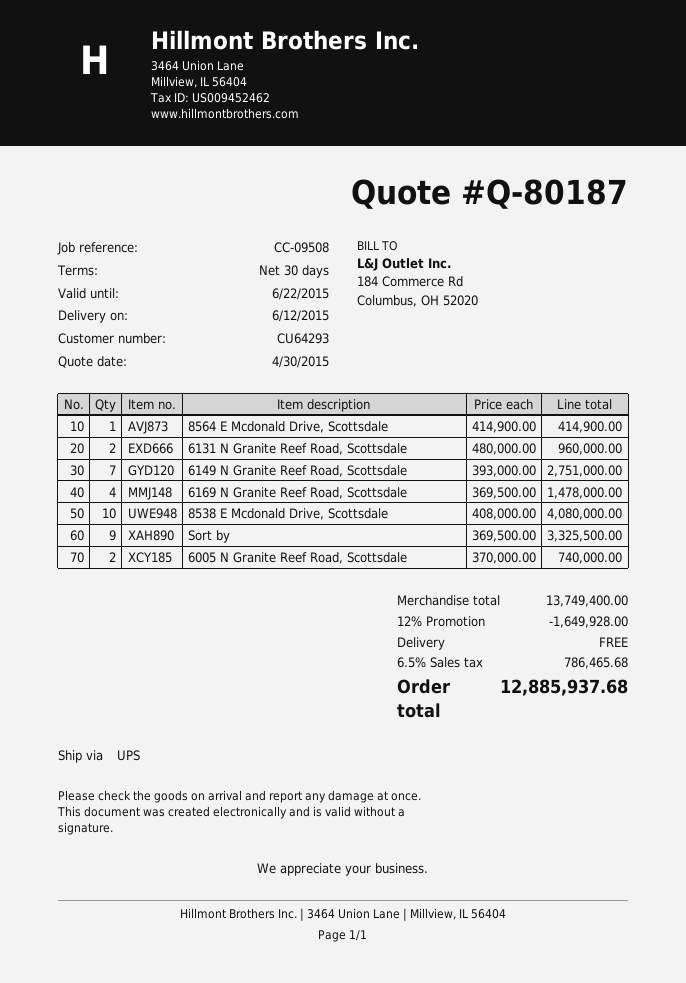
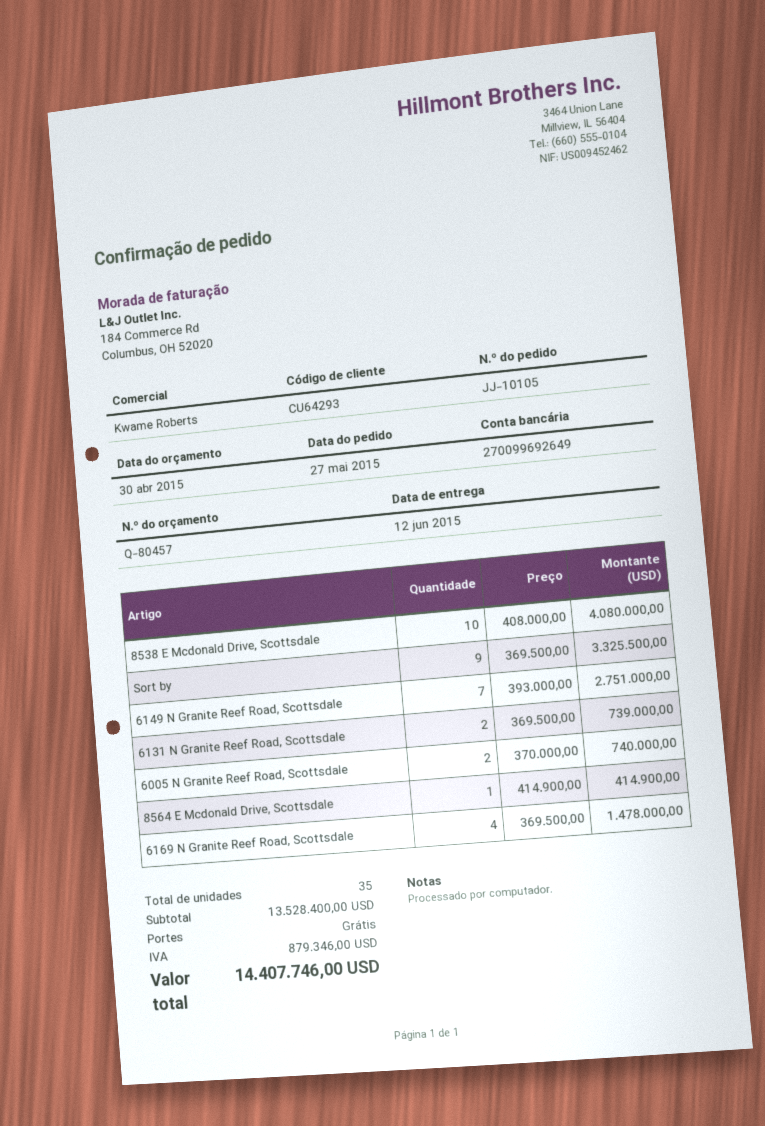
quote number: Q-80187 -> Q-80457
6131 N Granite Reef Road, Scottsdale: 2 x 480000.00 = 960000.00 -> 2 x 369500.00 = 739000.00
subtotal: 13749400.00 -> 13528400.00
discount: 12% = 1649928.00 -> none
tax: 786465.68 -> 879346.00
total: 12885937.68 -> 14407746.00

